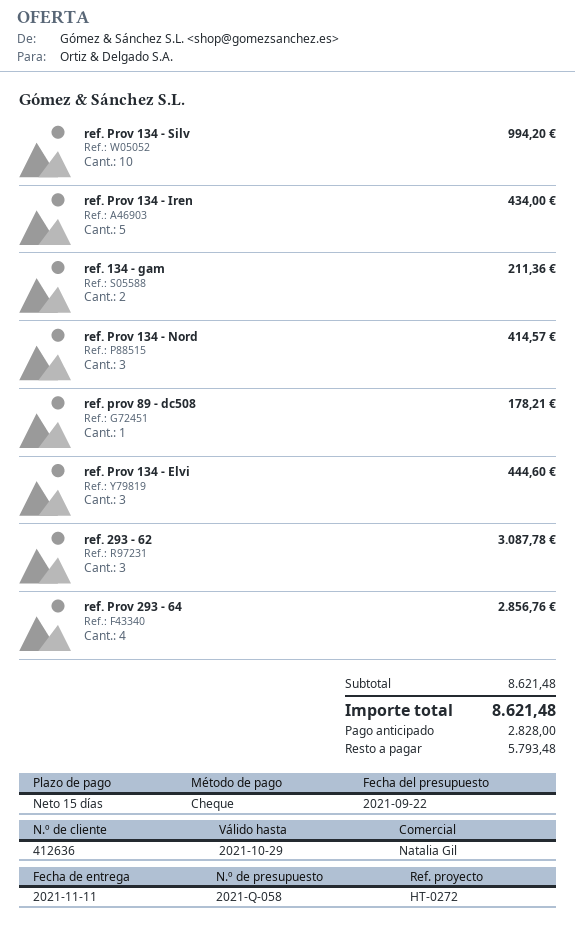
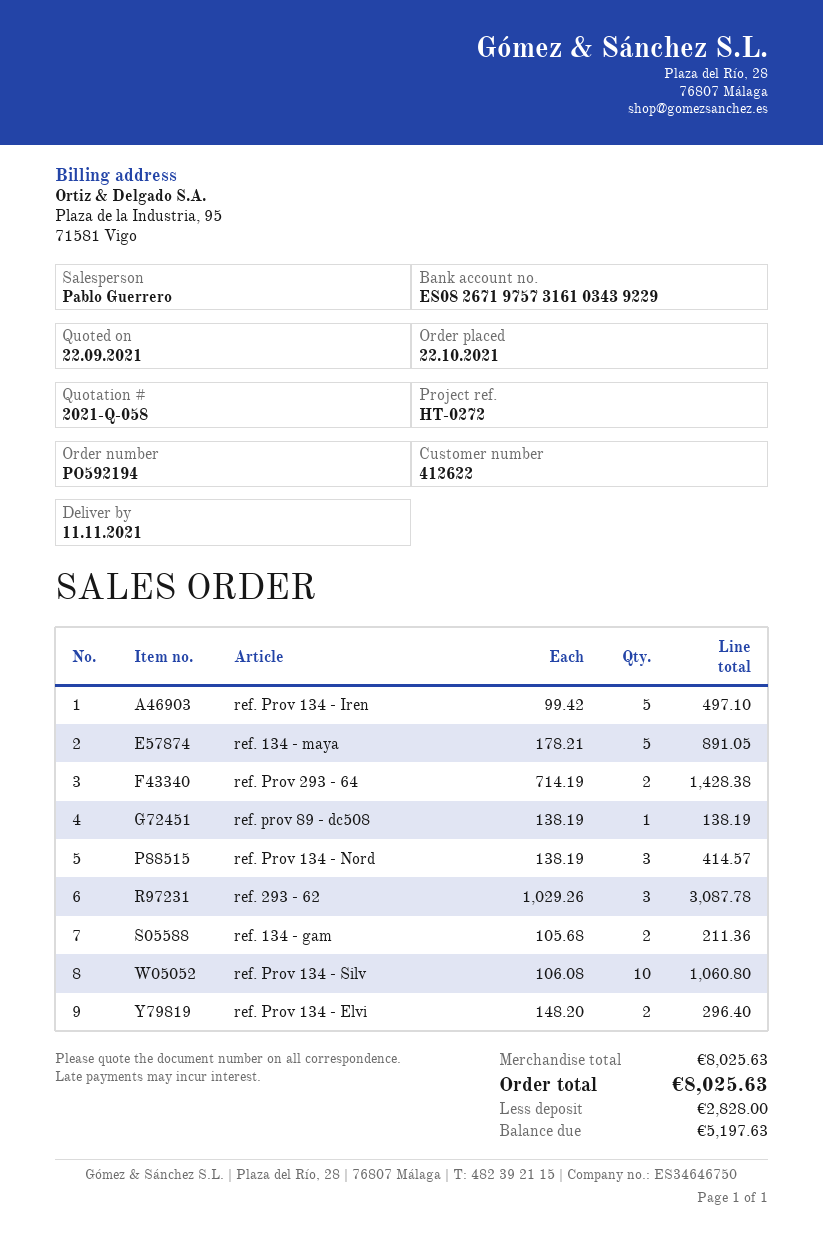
customer number: 412636 -> 412622
sales rep: Natalia Gil -> Pablo Guerrero
ref. Prov 134 - Silv: 10 for 994.20 -> 10 for 1060.80
ref. Prov 134 - Iren: 5 for 434.00 -> 5 for 497.10
ref. prov 89 - dc508: 1 for 178.21 -> 1 for 138.19
ref. Prov 134 - Elvi: 3 for 444.60 -> 2 for 296.40
ref. Prov 293 - 64: 4 for 2856.76 -> 2 for 1428.38
ref. 134 - maya: none -> 5 for 891.05
subtotal: 8621.48 -> 8025.63
total: 8621.48 -> 8025.63
balance: 5793.48 -> 5197.63

